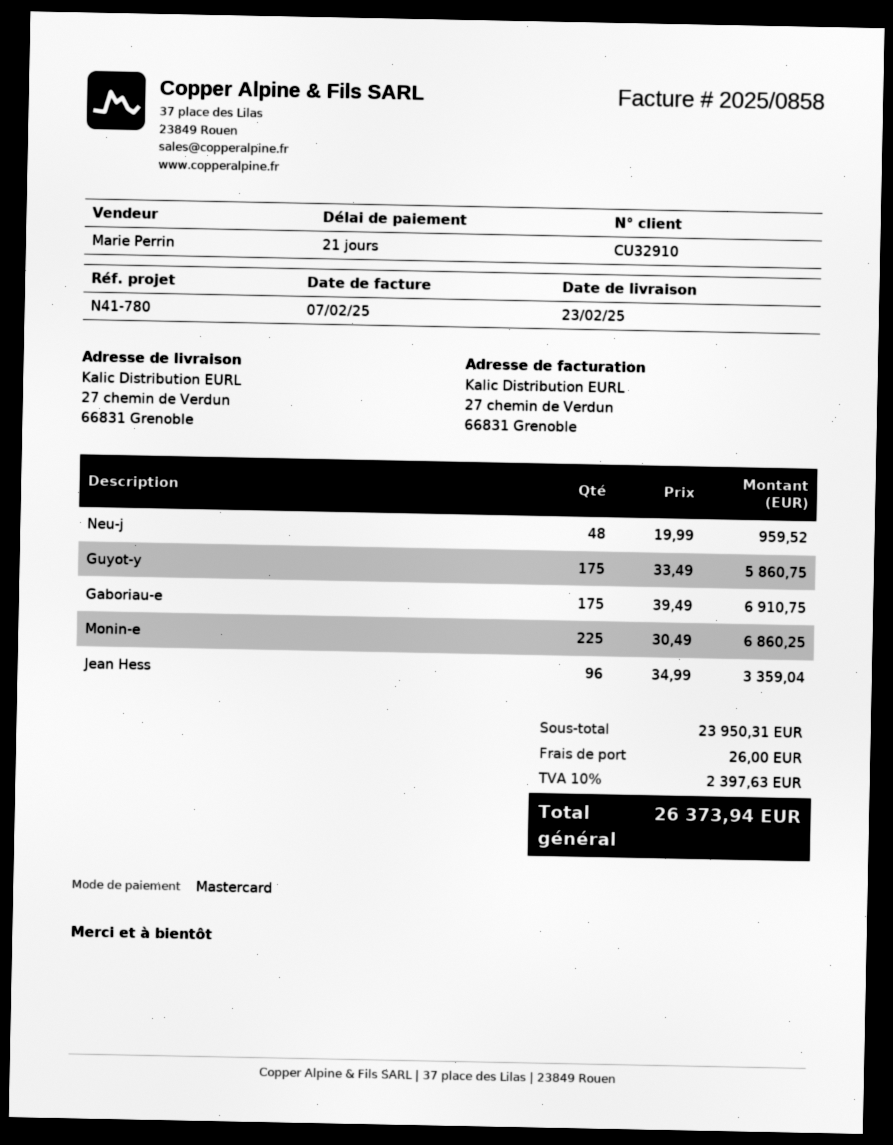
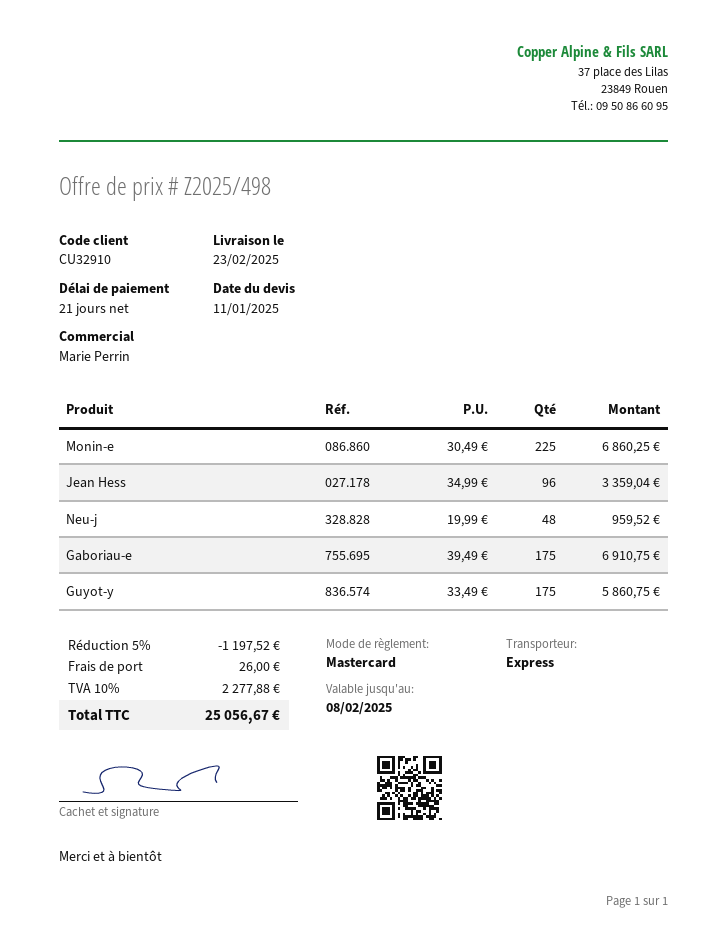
discount: none -> 5% = 1197.52
tax: 10% = 2397.63 -> 10% = 2277.88
total: 26373.94 -> 25056.67

